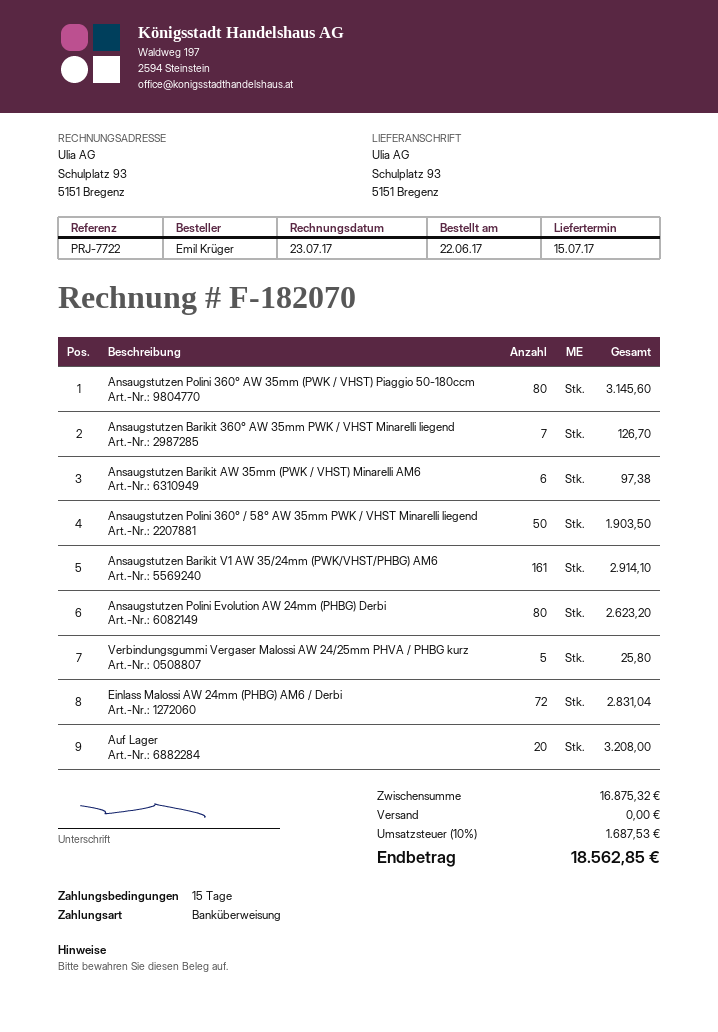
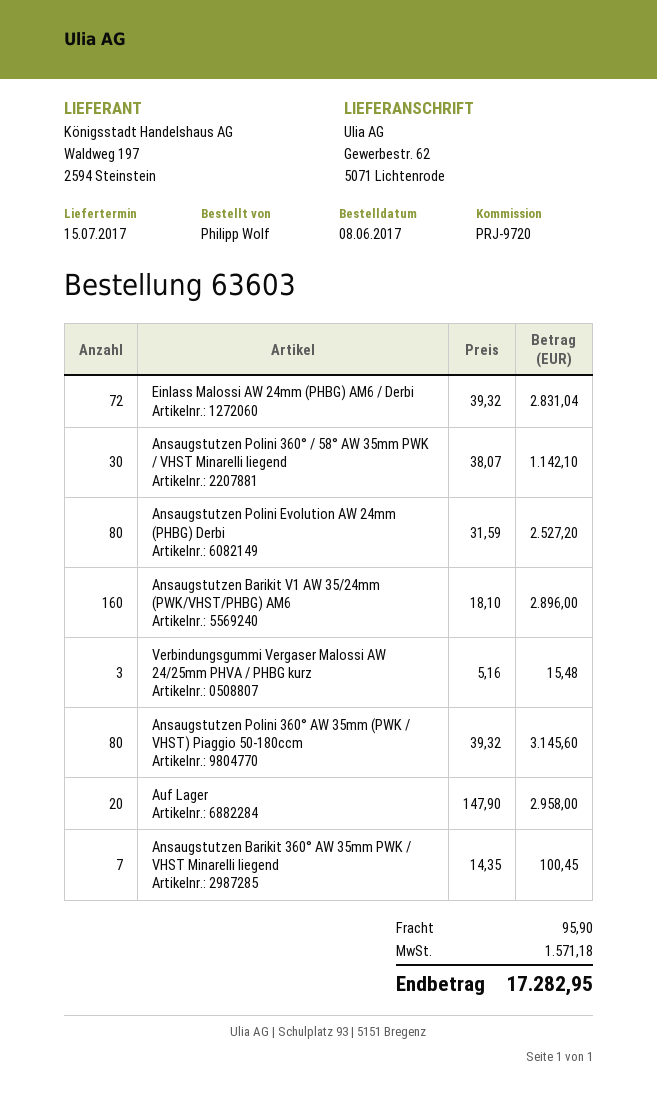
order date: 2017-06-22 -> 2017-06-08
reference: PRJ-7722 -> PRJ-9720
ordered by: Emil Krüger -> Philipp Wolf
ship to: Schulplatz 93, 5151 Bregenz -> Gewerbestr. 62, 5071 Lichtenrode
Ansaugstutzen Barikit 360° AW 35mm PWK / VHST Minarelli liegend: 7 for 126.70 -> 7 for 100.45
Ansaugstutzen Barikit AW 35mm (PWK / VHST) Minarelli AM6: 6 for 97.38 -> none
Ansaugstutzen Polini 360° / 58° AW 35mm PWK / VHST Minarelli liegend: 50 for 1903.50 -> 30 for 1142.10
Ansaugstutzen Barikit V1 AW 35/24mm (PWK/VHST/PHBG) AM6: 161 for 2914.10 -> 160 for 2896.00
Ansaugstutzen Polini Evolution AW 24mm (PHBG) Derbi: 80 for 2623.20 -> 80 for 2527.20
Verbindungsgummi Vergaser Malossi AW 24/25mm PHVA / PHBG kurz: 5 for 25.80 -> 3 for 15.48
Auf Lager: 20 for 3208.00 -> 20 for 2958.00
shipping: 0.00 -> 95.90
tax: 1687.53 -> 1571.18
total: 18562.85 -> 17282.95

